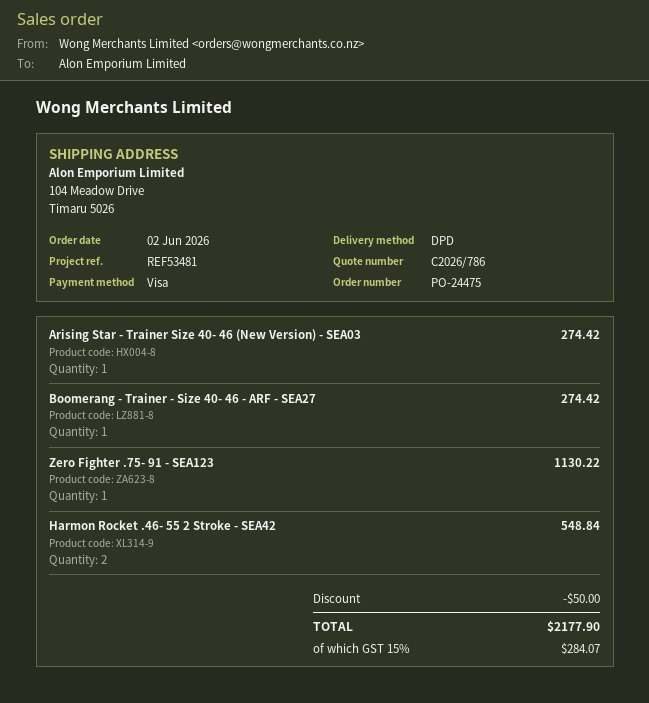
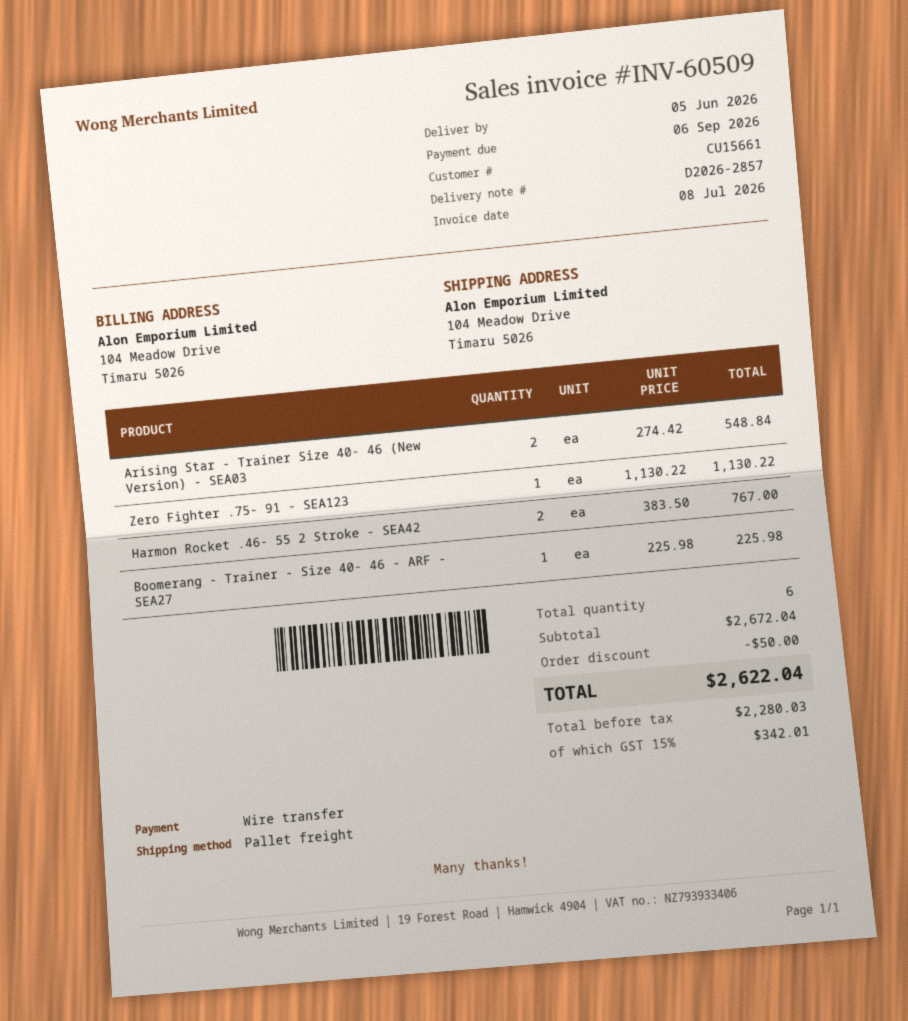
payment method: Visa -> bank transfer
shipping method: DPD -> pallet freight
Arising Star - Trainer Size 40- 46 (New Version) - SEA03: 1 for 274.42 -> 2 for 548.84
Boomerang - Trainer - Size 40- 46 - ARF - SEA27: 1 for 274.42 -> 1 for 225.98
Harmon Rocket .46- 55 2 Stroke - SEA42: 2 for 548.84 -> 2 for 767.00
tax: 15% = 284.07 -> 15% = 342.01
total: 2177.90 -> 2622.04

